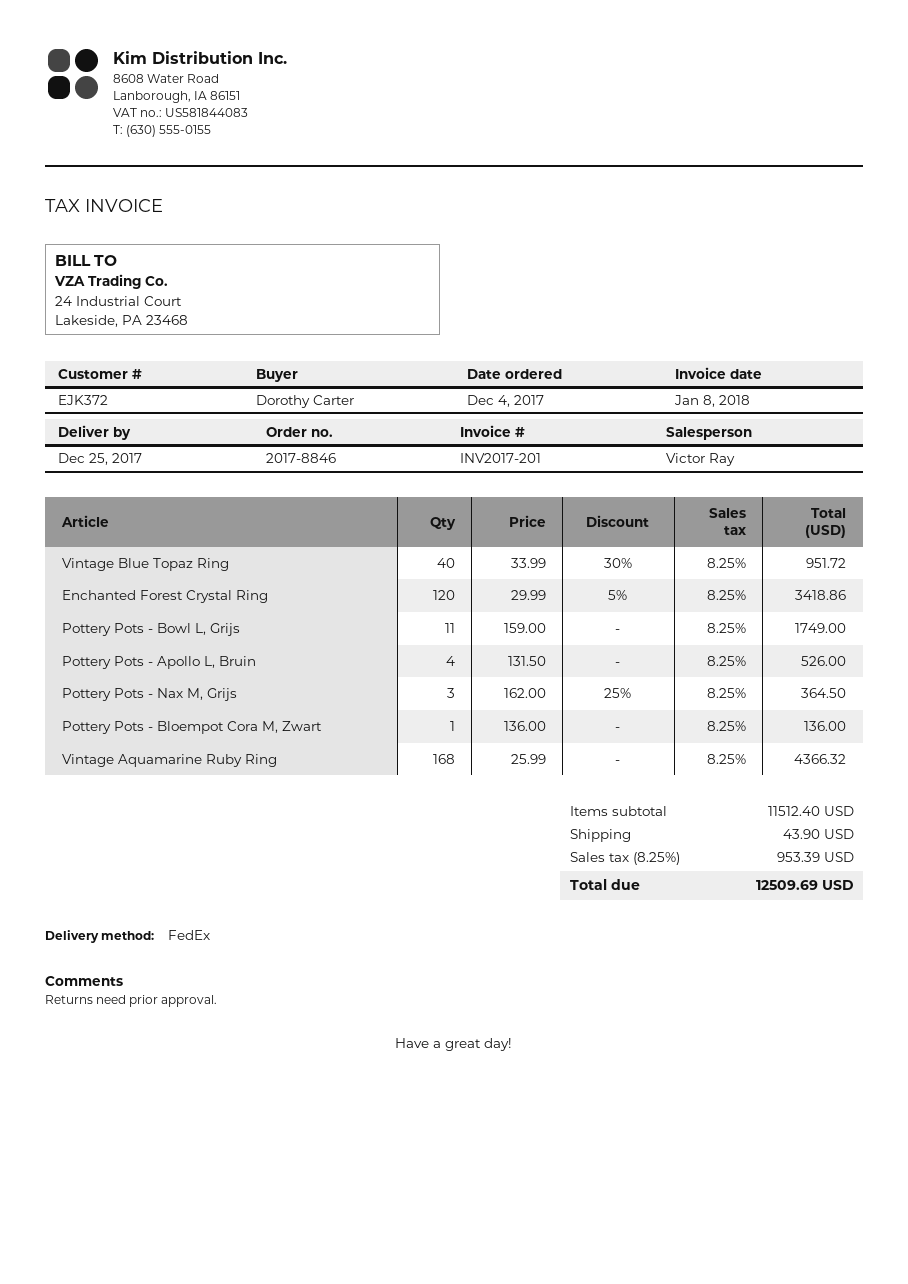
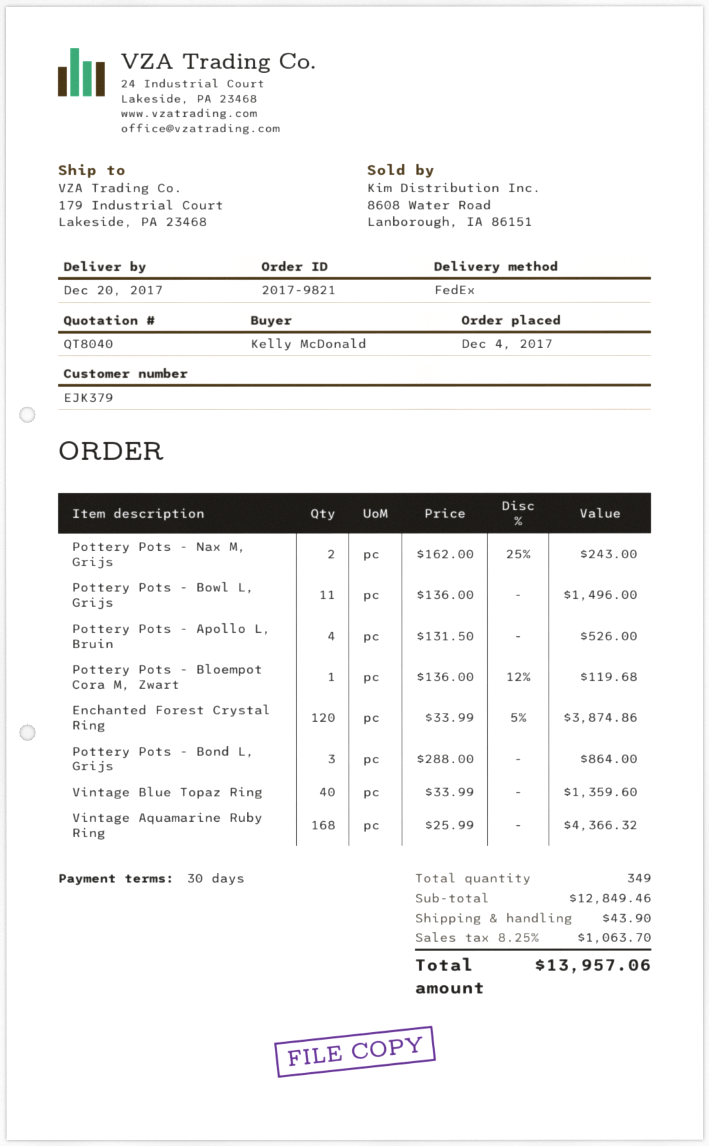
order number: 2017-8846 -> 2017-9821
delivery date: 2017-12-25 -> 2017-12-20
customer number: EJK372 -> EJK379
ordered by: Dorothy Carter -> Kelly McDonald
Vintage Blue Topaz Ring: 40 x 33.99 - 30% = 951.72 -> 40 x 33.99 = 1359.60
Enchanted Forest Crystal Ring: 120 x 29.99 - 5% = 3418.86 -> 120 x 33.99 - 5% = 3874.86
Pottery Pots - Bowl L, Grijs: 11 x 159.00 = 1749.00 -> 11 x 136.00 = 1496.00
Pottery Pots - Nax M, Grijs: 3 x 162.00 - 25% = 364.50 -> 2 x 162.00 - 25% = 243.00
Pottery Pots - Bloempot Cora M, Zwart: 1 x 136.00 = 136.00 -> 1 x 136.00 - 12% = 119.68
Pottery Pots - Bond L, Grijs: none -> 3 x 288.00 = 864.00
subtotal: 11512.40 -> 12849.46
tax: 8.25% = 953.39 -> 8.25% = 1063.70
total: 12509.69 -> 13957.06

